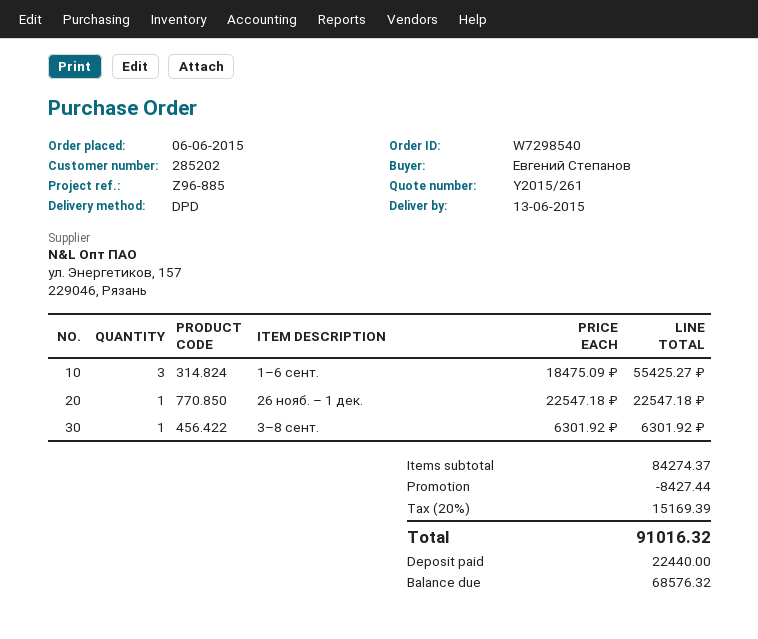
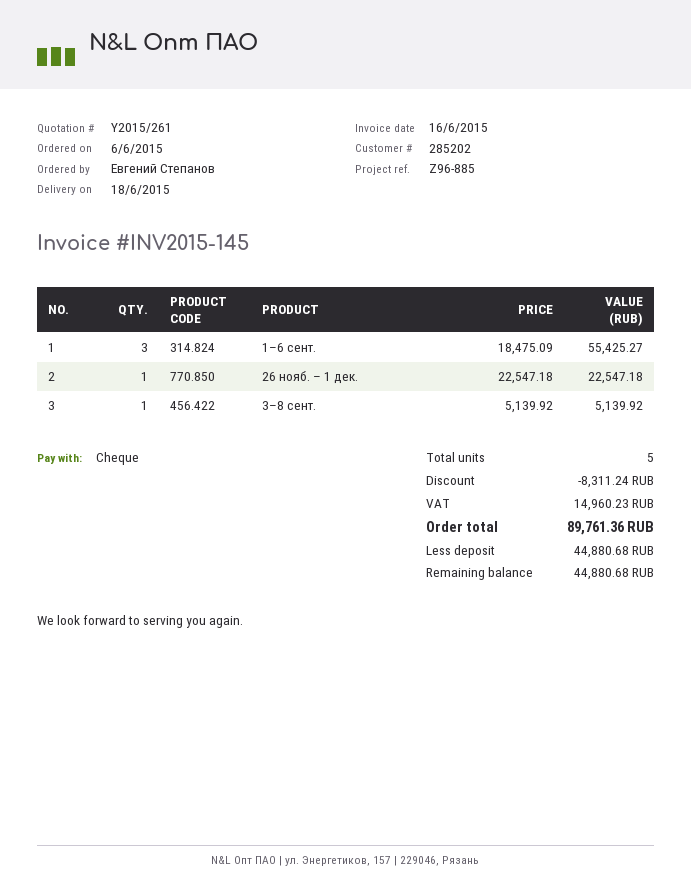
delivery date: 2015-06-13 -> 2015-06-18
3–8 сент.: 1 x 6301.92 = 6301.92 -> 1 x 5139.92 = 5139.92
discount: 8427.44 -> 8311.24
tax: 15169.39 -> 14960.23
total: 91016.32 -> 89761.36
deposit: 22440.00 -> 44880.68
balance: 68576.32 -> 44880.68

